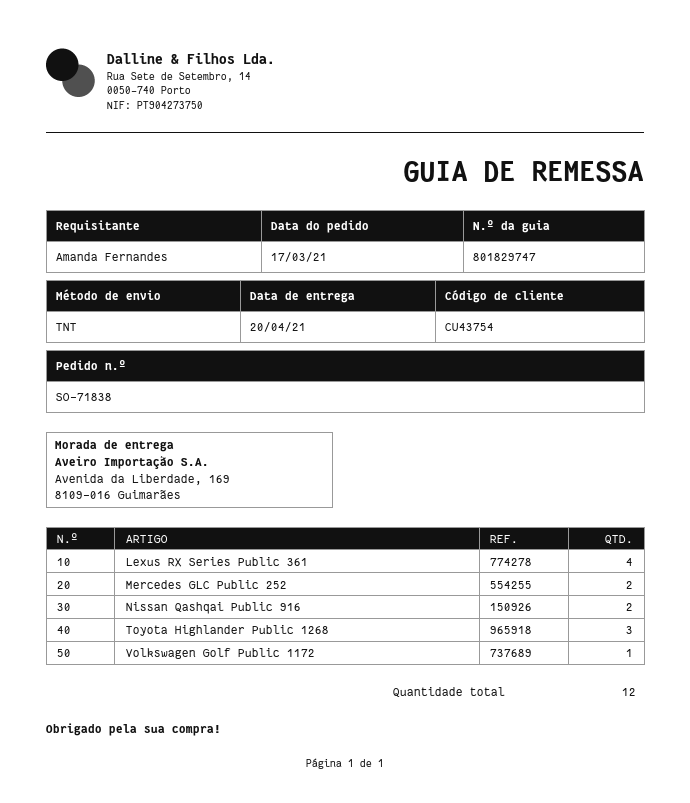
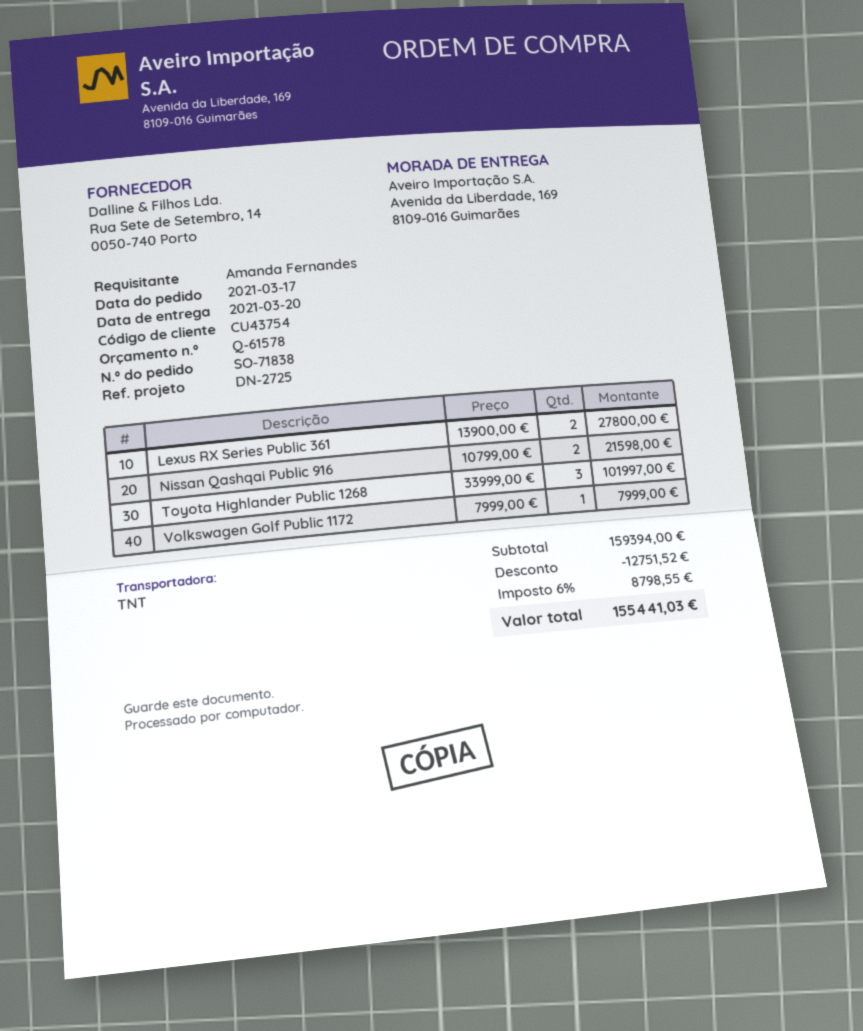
delivery date: 2021-04-20 -> 2021-03-20
Lexus RX Series Public 361: 4 -> 2
Mercedes GLC Public 252: 2 -> none

